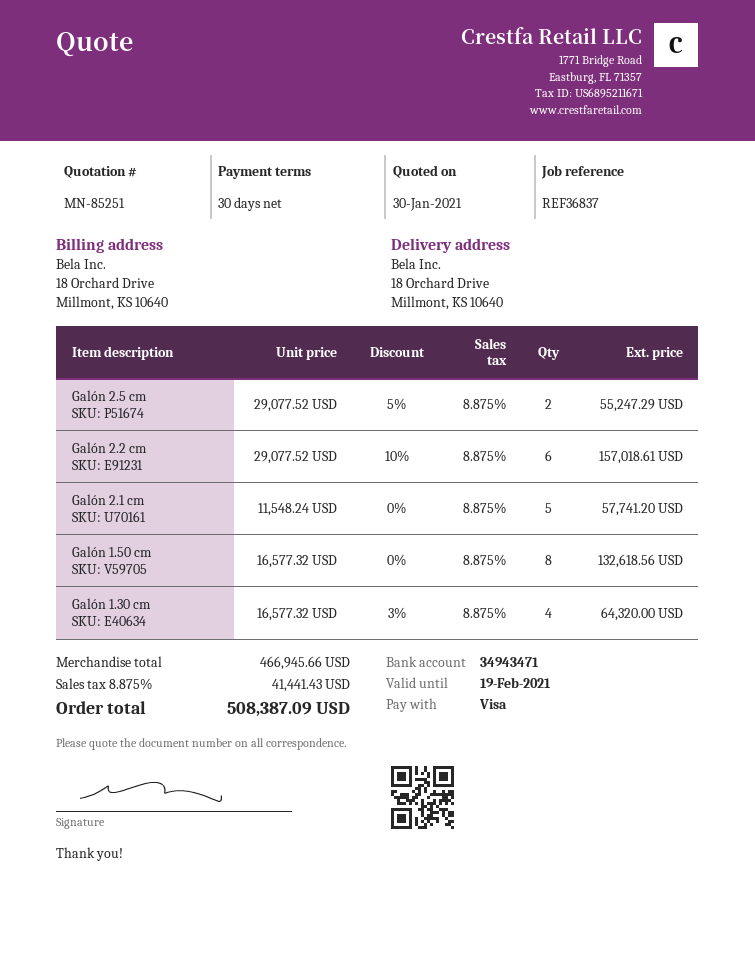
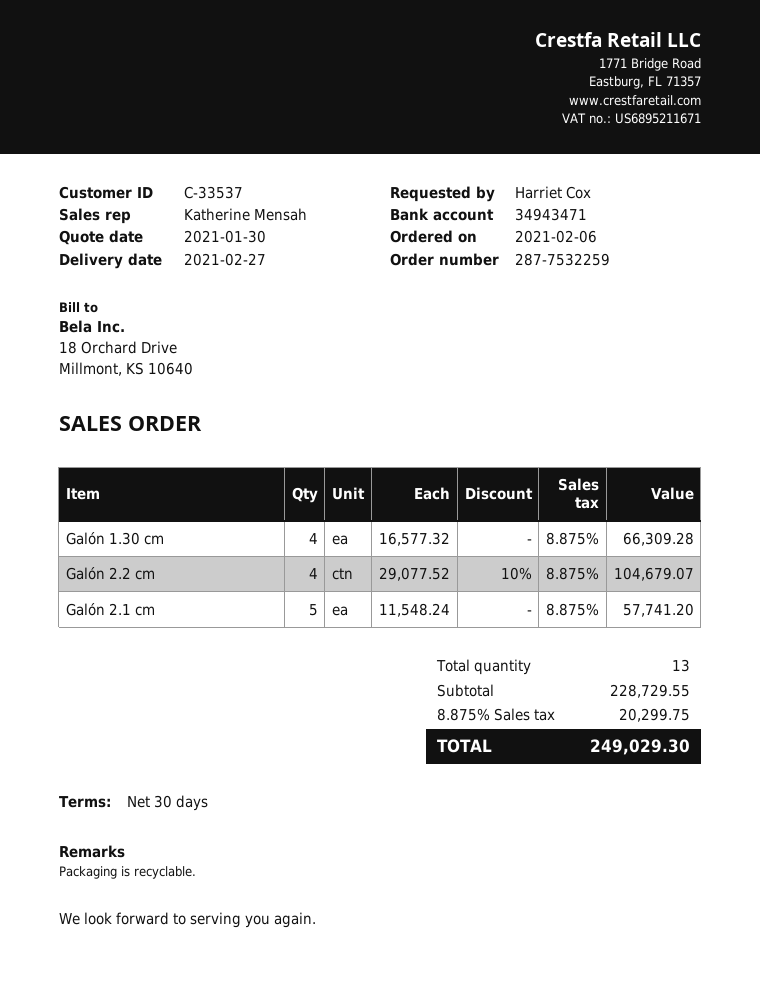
Galón 2.5 cm: 2 x 29077.52 - 5% = 55247.29 -> none
Galón 2.2 cm: 6 x 29077.52 - 10% = 157018.61 -> 4 x 29077.52 - 10% = 104679.07
Galón 1.50 cm: 8 x 16577.32 = 132618.56 -> none
Galón 1.30 cm: 4 x 16577.32 - 3% = 64320.00 -> 4 x 16577.32 = 66309.28
subtotal: 466945.66 -> 228729.55
tax: 8.875% = 41441.43 -> 8.875% = 20299.75
total: 508387.09 -> 249029.30

